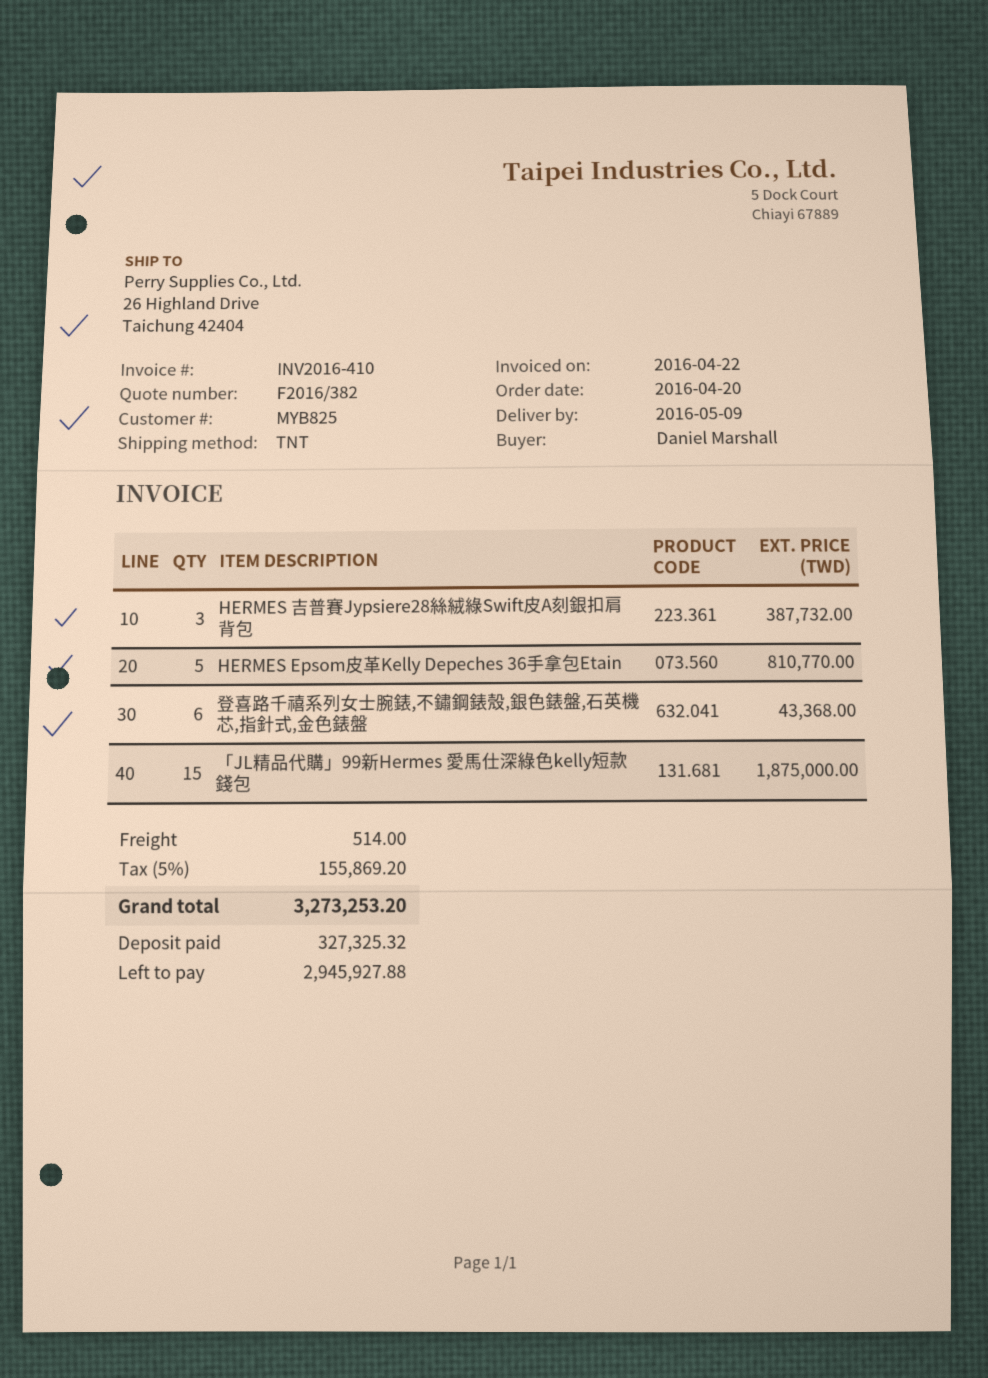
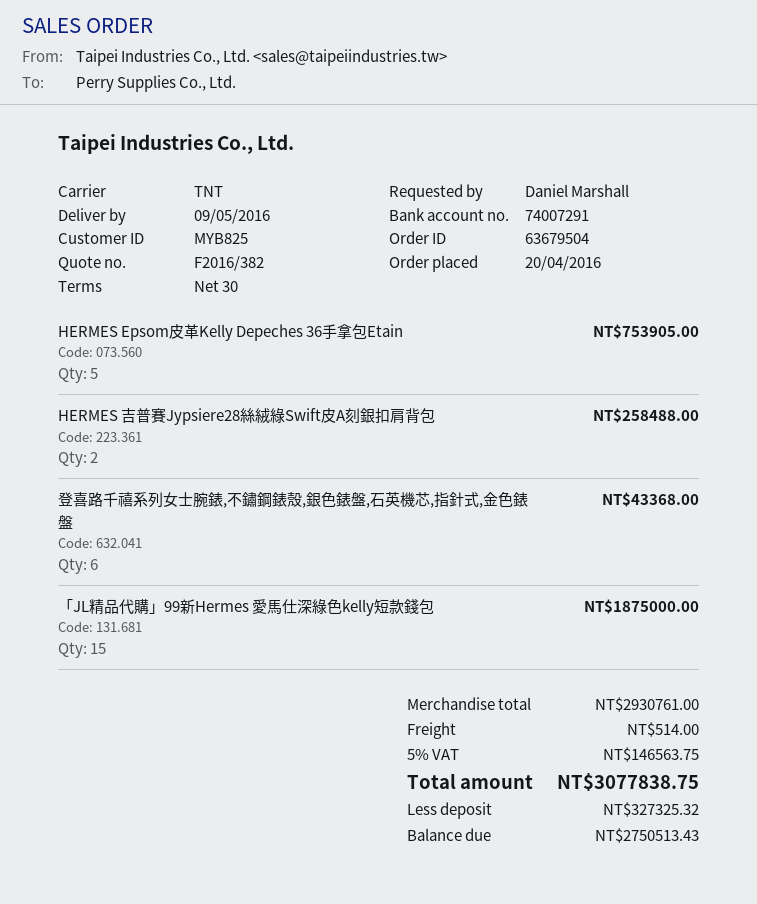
HERMES 吉普賽Jypsiere28絲絨綠Swift皮A刻銀扣肩背包: 3 for 387732.00 -> 2 for 258488.00
HERMES Epsom皮革Kelly Depeches 36手拿包Etain: 5 for 810770.00 -> 5 for 753905.00
tax: 5% = 155869.20 -> 5% = 146563.75
total: 3273253.20 -> 3077838.75
balance: 2945927.88 -> 2750513.43

